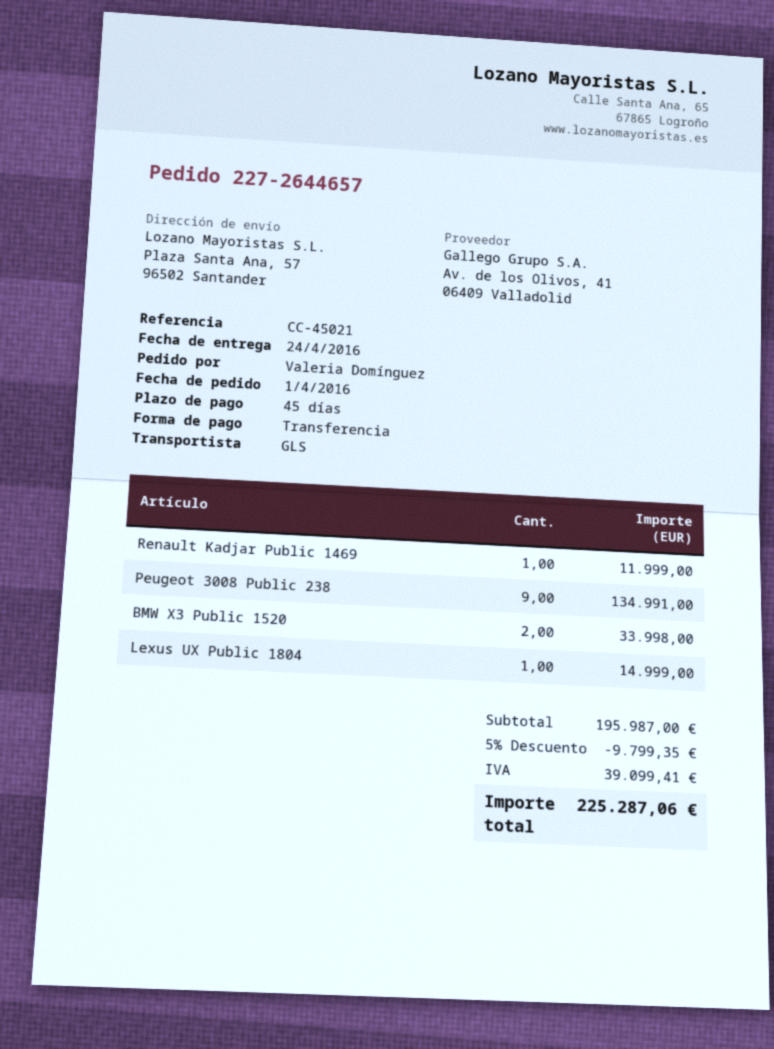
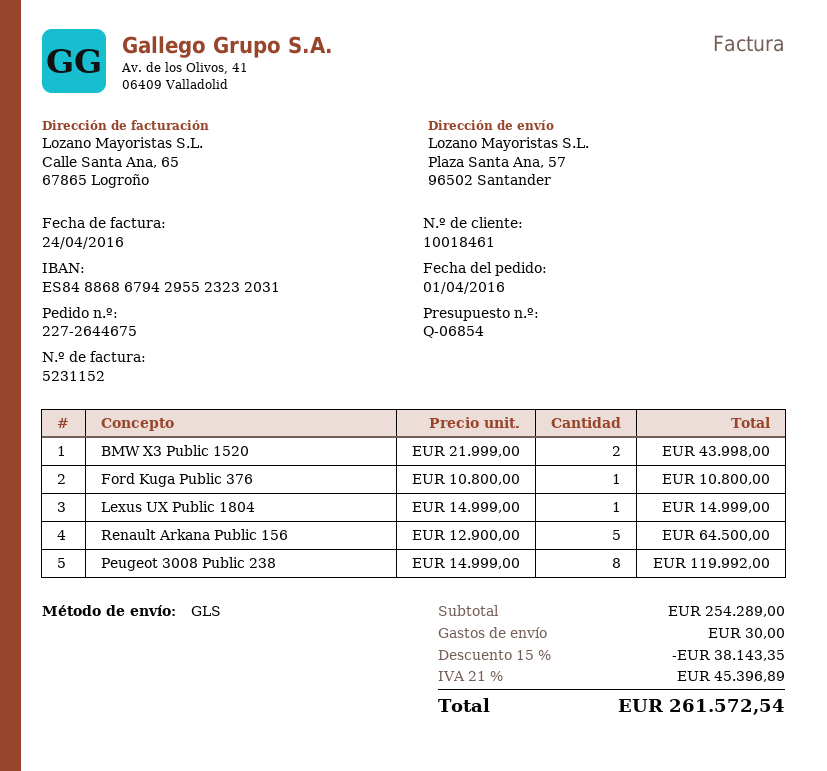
order number: 227-2644657 -> 227-2644675
Renault Kadjar Public 1469: 1 for 11999.00 -> none
Peugeot 3008 Public 238: 9 for 134991.00 -> 8 for 119992.00
BMW X3 Public 1520: 2 for 33998.00 -> 2 for 43998.00
Ford Kuga Public 376: none -> 1 for 10800.00
Renault Arkana Public 156: none -> 5 for 64500.00
subtotal: 195987.00 -> 254289.00
discount: 5% = 9799.35 -> 15% = 38143.35
shipping: none -> 30.00
tax: 39099.41 -> 45396.89
total: 225287.06 -> 261572.54

